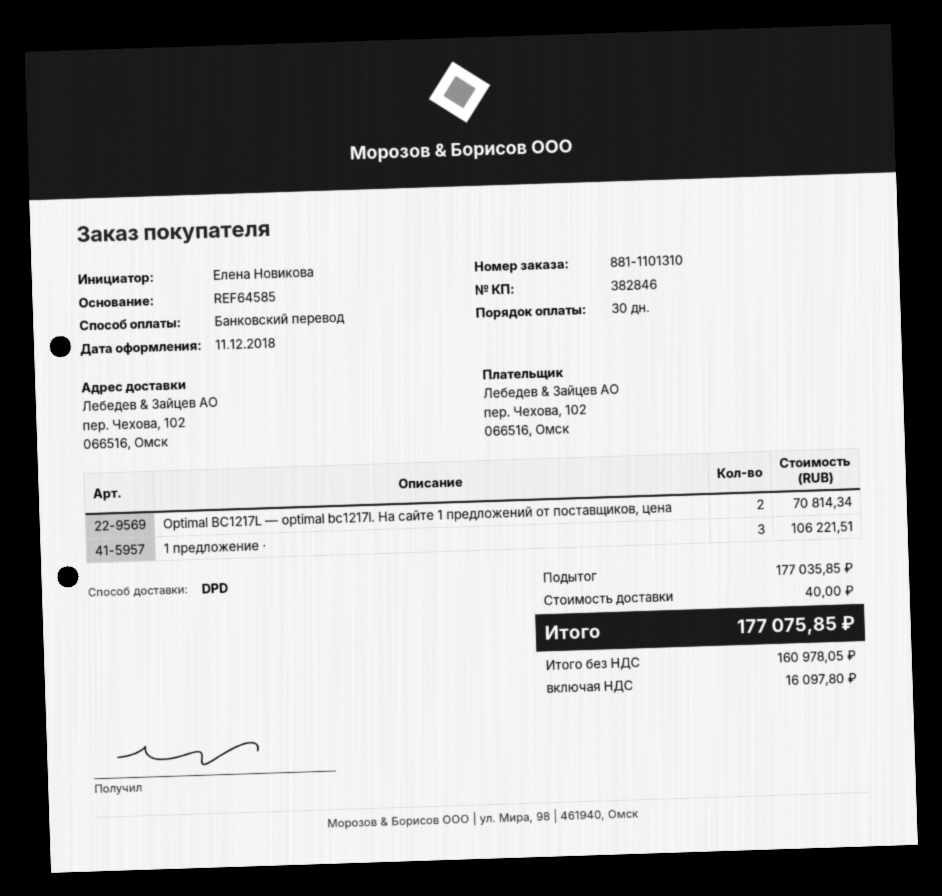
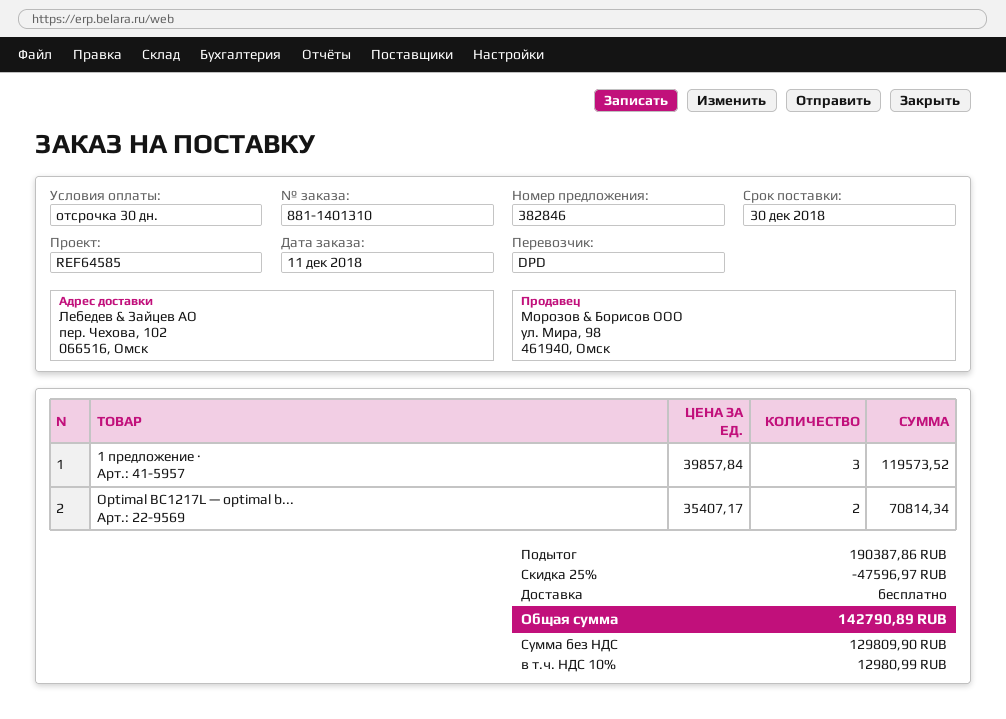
order number: 881-1101310 -> 881-1401310
1 предложение ·: 3 for 106221.51 -> 3 for 119573.52
subtotal: 177035.85 -> 190387.86
discount: none -> 25% = 47596.97
shipping: 40.00 -> 0.00
net: 160978.05 -> 129809.90
tax: 16097.80 -> 12980.99
total: 177075.85 -> 142790.89

